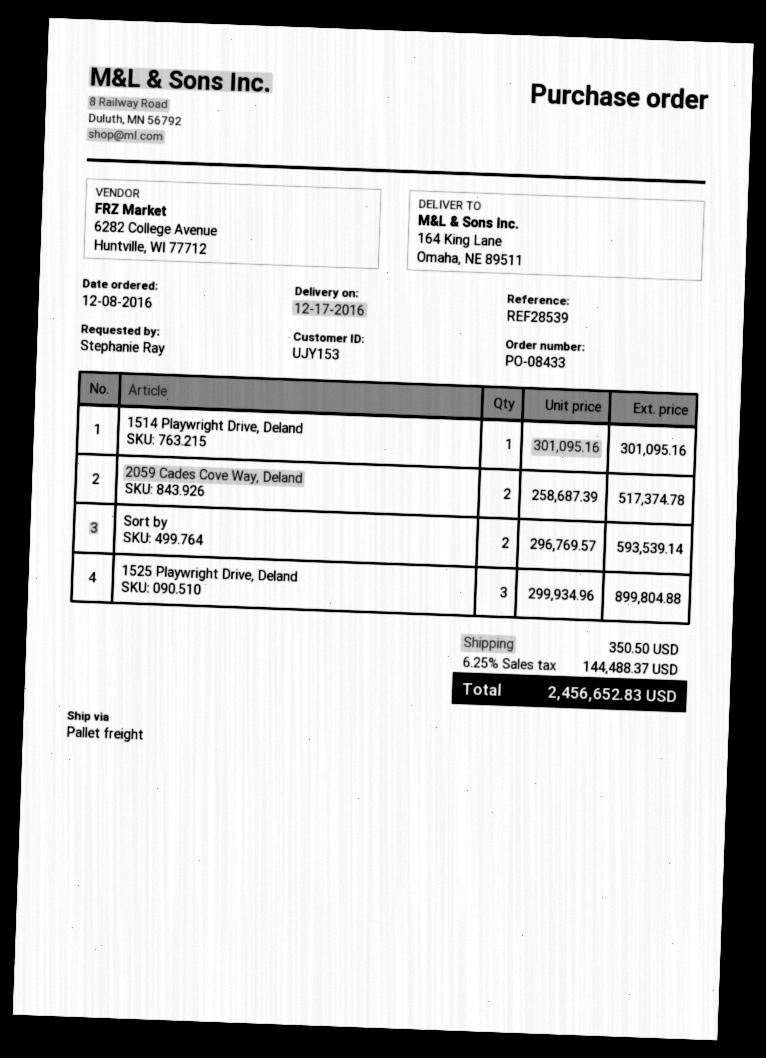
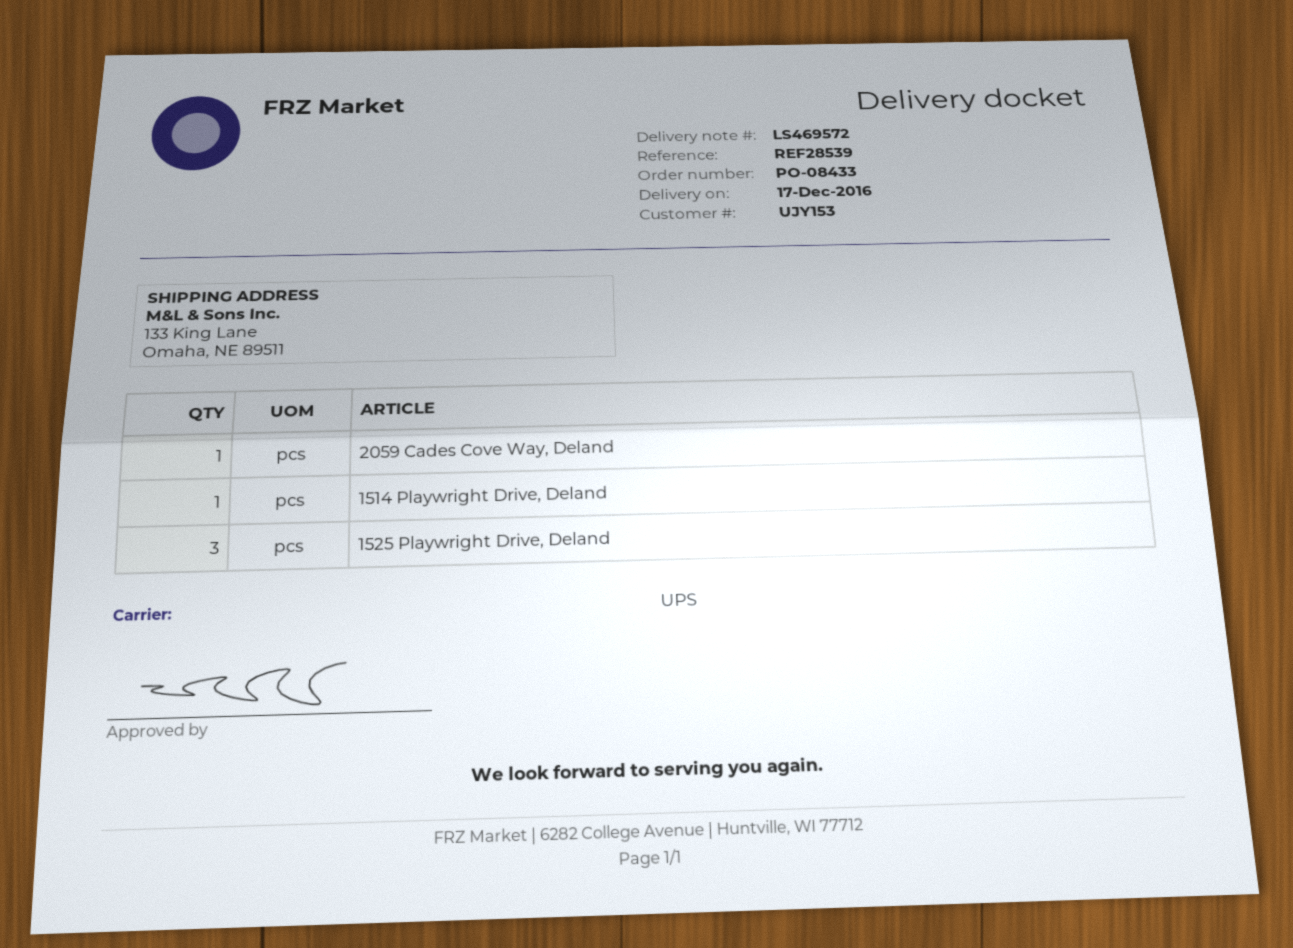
shipping method: pallet freight -> UPS
ship to: 164 King Lane, Omaha, NE 89511 -> 133 King Lane, Omaha, NE 89511
2059 Cades Cove Way, Deland: 2 -> 1
Sort by: 2 -> none

